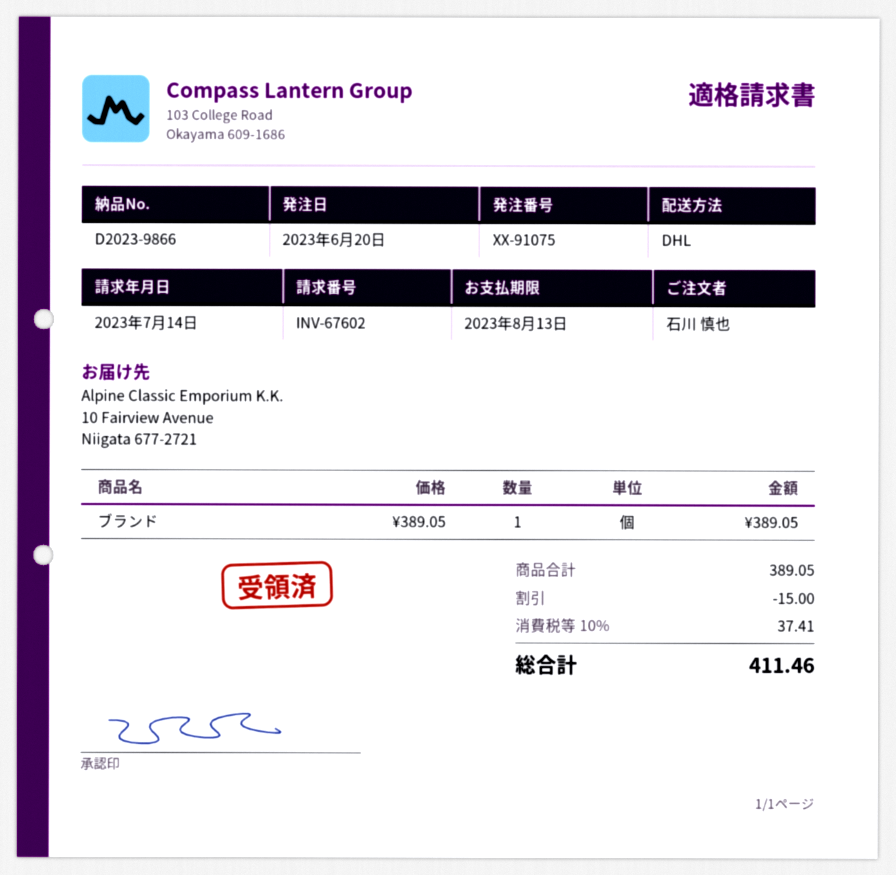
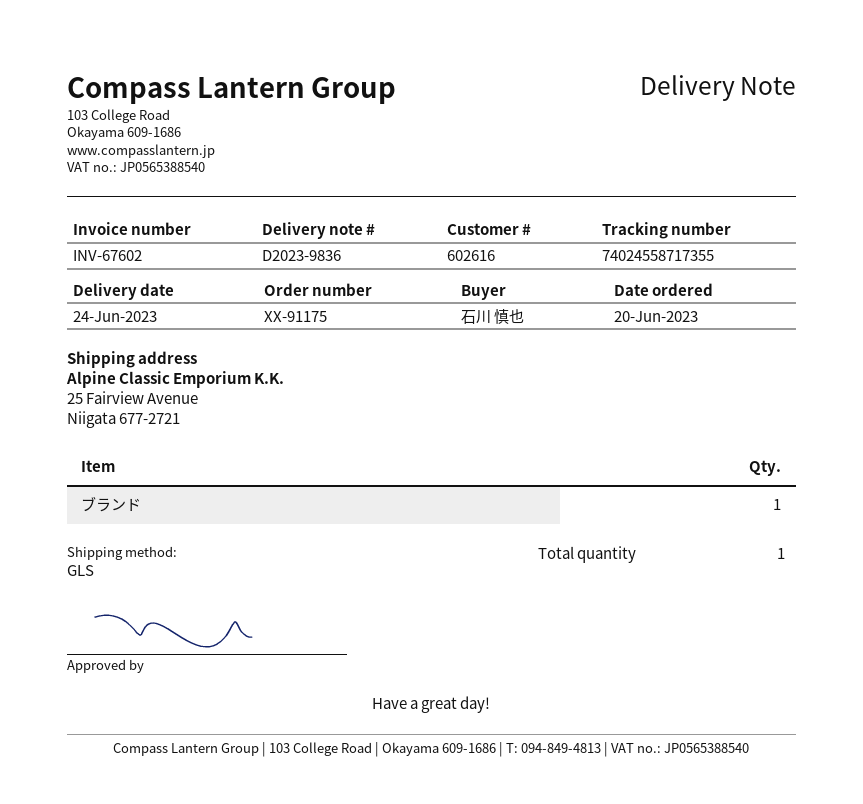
order number: XX-91075 -> XX-91175
delivery note number: D2023-9866 -> D2023-9836
shipping method: DHL -> GLS
ship to: 10 Fairview Avenue, Niigata 677-2721 -> 25 Fairview Avenue, Niigata 677-2721

